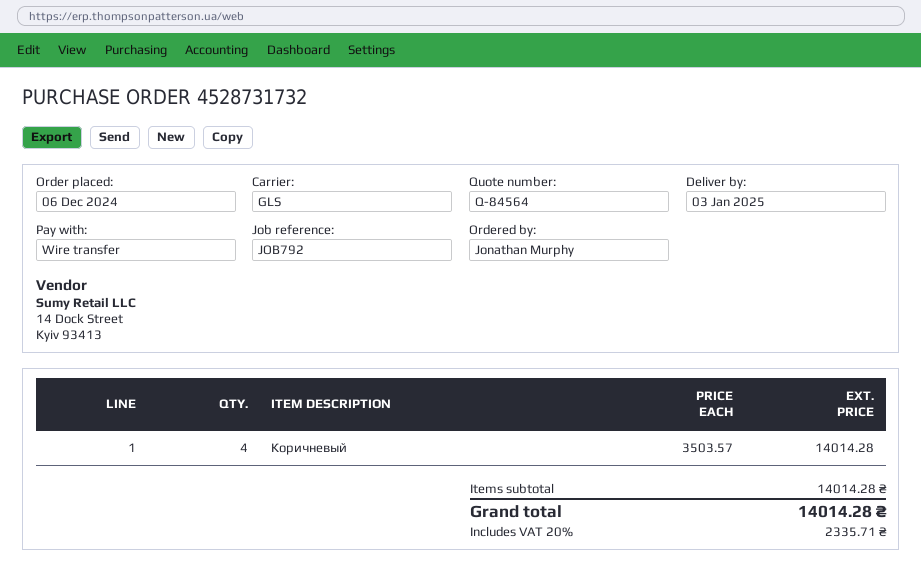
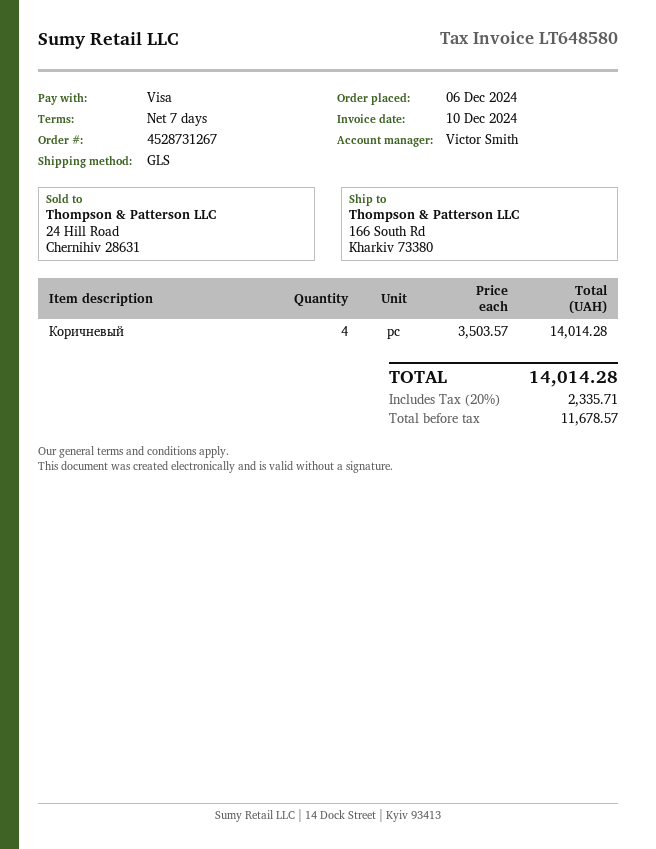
order number: 4528731732 -> 4528731267
payment method: bank transfer -> Visa

